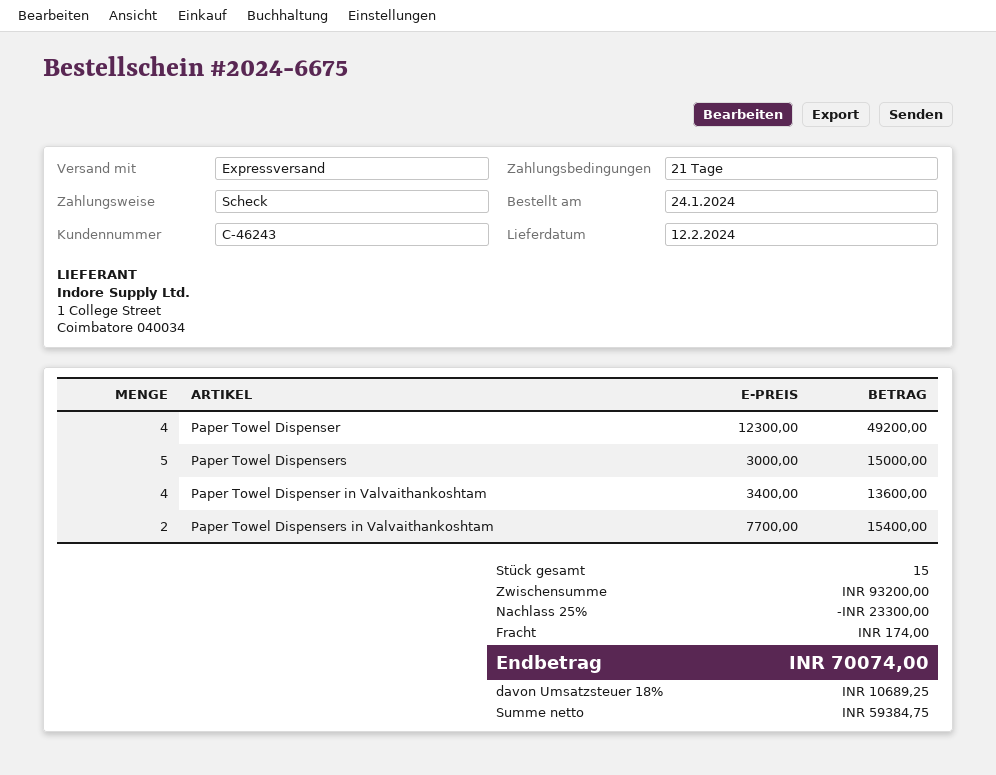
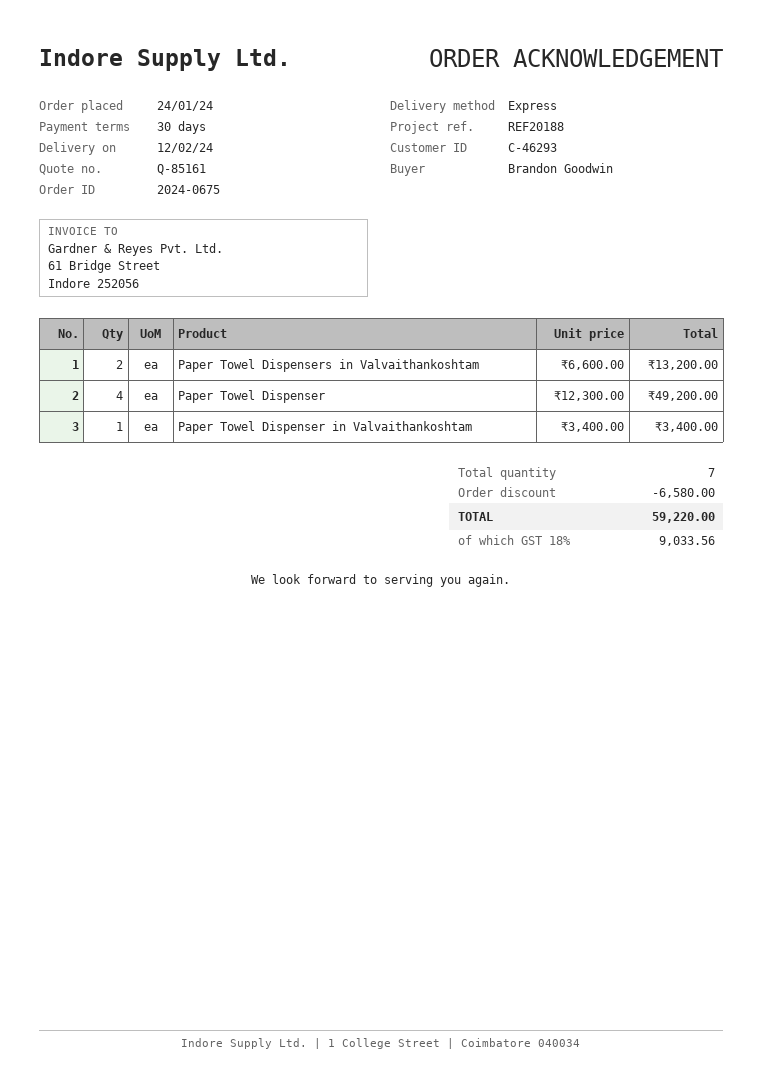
order number: 2024-6675 -> 2024-0675
payment terms: 21 days -> 30 days
customer number: C-46243 -> C-46293
Paper Towel Dispensers: 5 x 3000.00 = 15000.00 -> none
Paper Towel Dispenser in Valvaithankoshtam: 4 x 3400.00 = 13600.00 -> 1 x 3400.00 = 3400.00
Paper Towel Dispensers in Valvaithankoshtam: 2 x 7700.00 = 15400.00 -> 2 x 6600.00 = 13200.00
total quantity: 15 -> 7
discount: 23300.00 -> 6580.00
shipping: 174.00 -> none
tax: 18% = 10689.25 -> 18% = 9033.56
total: 70074.00 -> 59220.00

